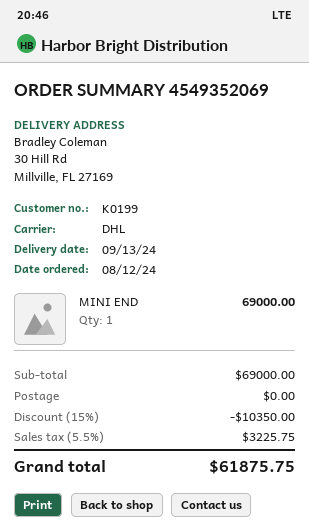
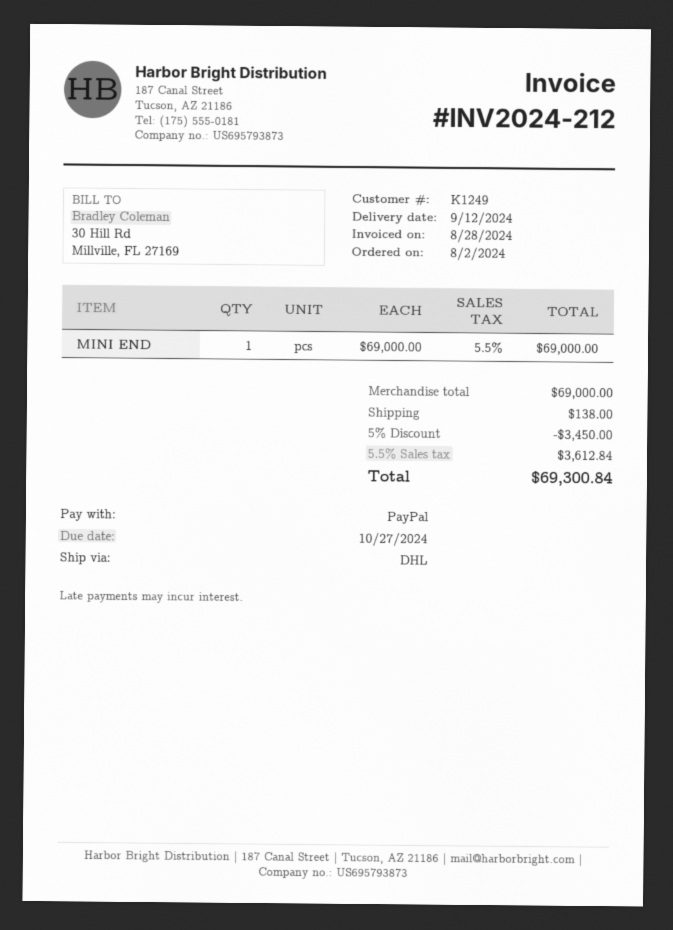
order date: 2024-08-12 -> 2024-08-02
delivery date: 2024-09-13 -> 2024-09-12
customer number: K0199 -> K1249
discount: 15% = 10350.00 -> 5% = 3450.00
shipping: 0.00 -> 138.00
tax: 5.5% = 3225.75 -> 5.5% = 3612.84
total: 61875.75 -> 69300.84

